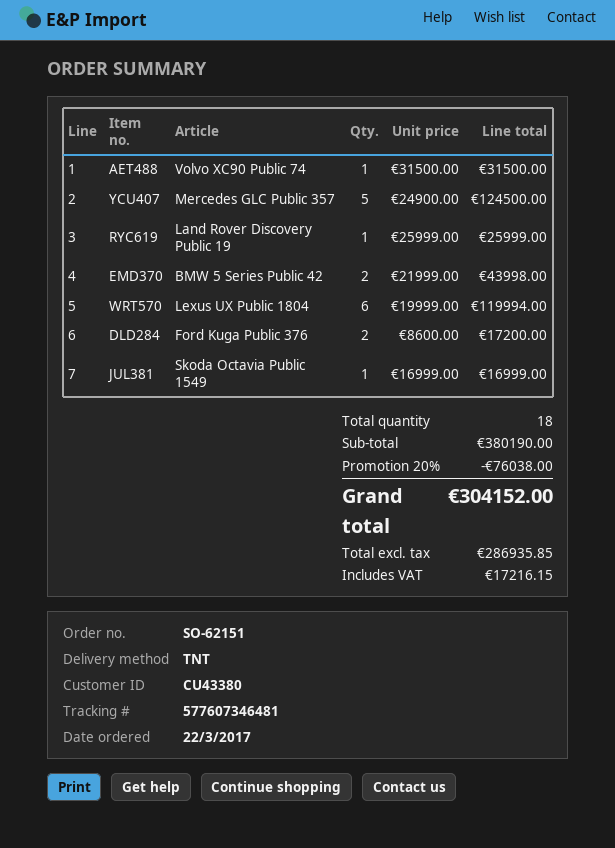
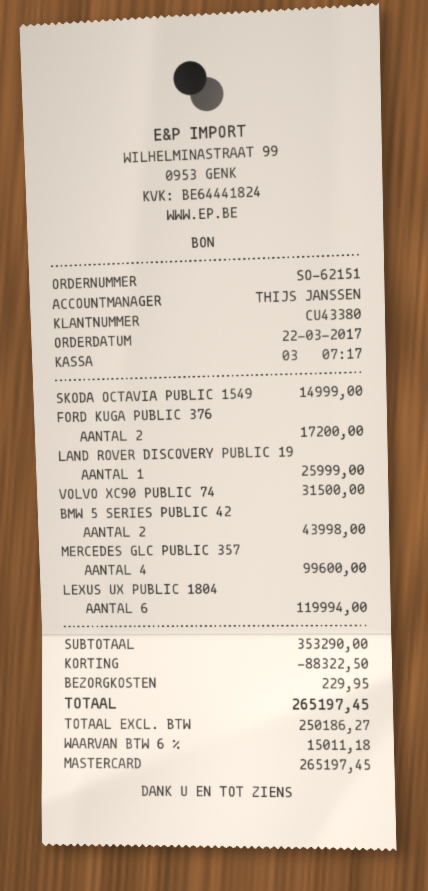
Mercedes GLC Public 357: 5 for 124500.00 -> 4 for 99600.00
Skoda Octavia Public 1549: 1 for 16999.00 -> 1 for 14999.00
subtotal: 380190.00 -> 353290.00
discount: 76038.00 -> 88322.50
shipping: none -> 229.95
net: 286935.85 -> 250186.27
tax: 17216.15 -> 15011.18
total: 304152.00 -> 265197.45

